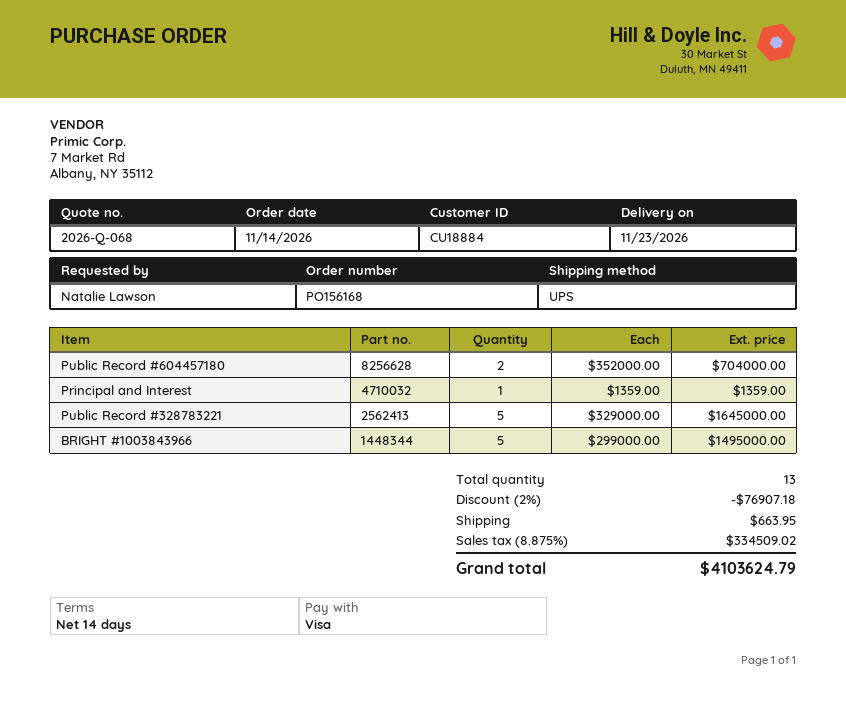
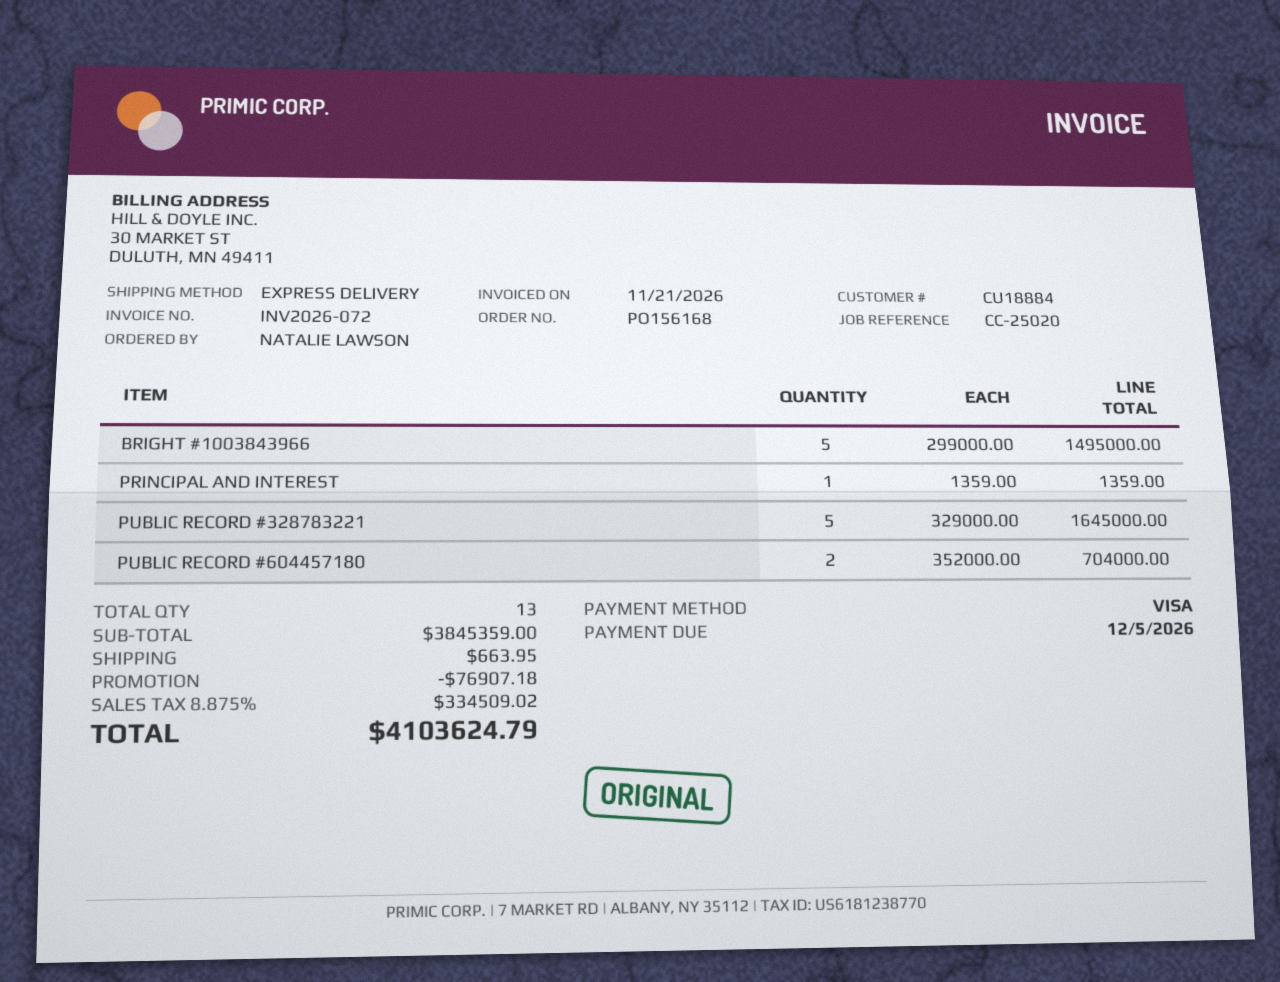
shipping method: UPS -> express

